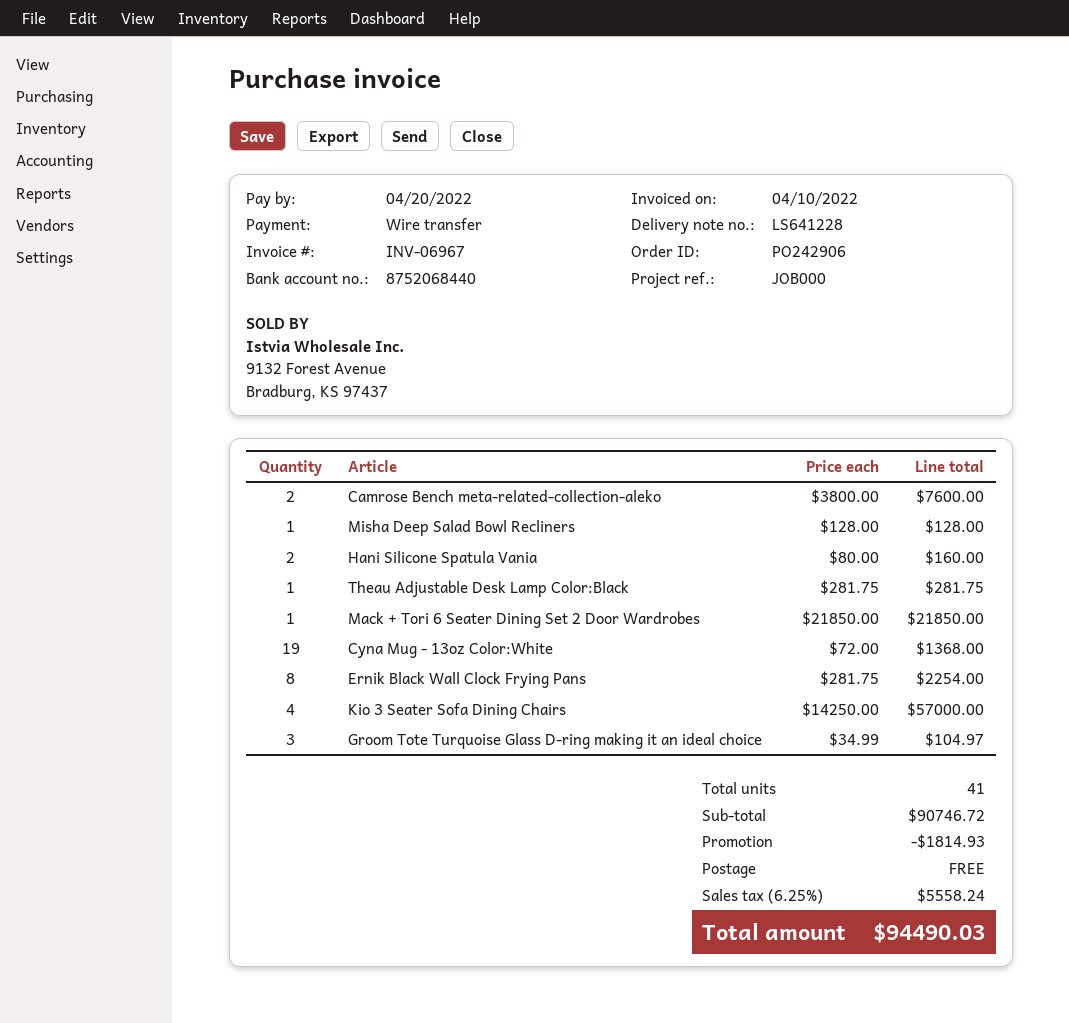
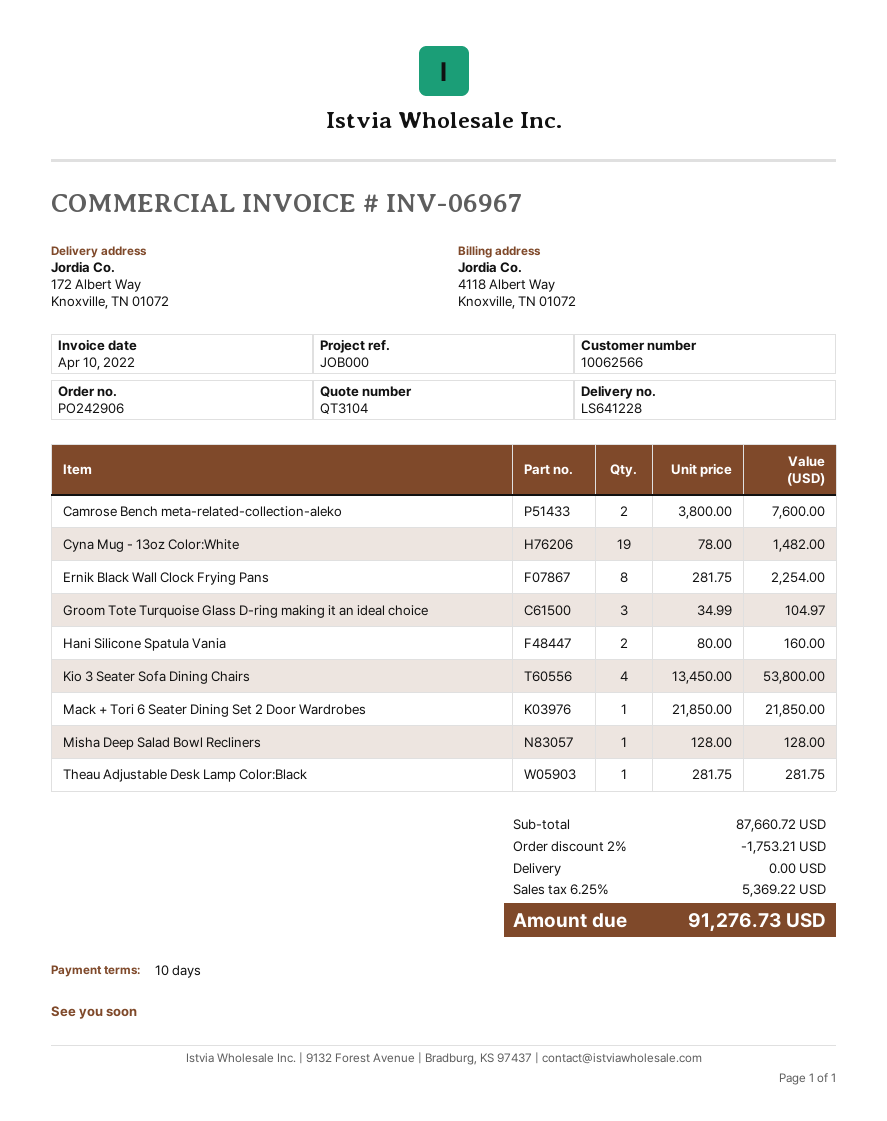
Cyna Mug - 13oz Color:White: 19 x 72.00 = 1368.00 -> 19 x 78.00 = 1482.00
Kio 3 Seater Sofa Dining Chairs: 4 x 14250.00 = 57000.00 -> 4 x 13450.00 = 53800.00
subtotal: 90746.72 -> 87660.72
discount: 1814.93 -> 1753.21
tax: 6.25% = 5558.24 -> 6.25% = 5369.22
total: 94490.03 -> 91276.73

